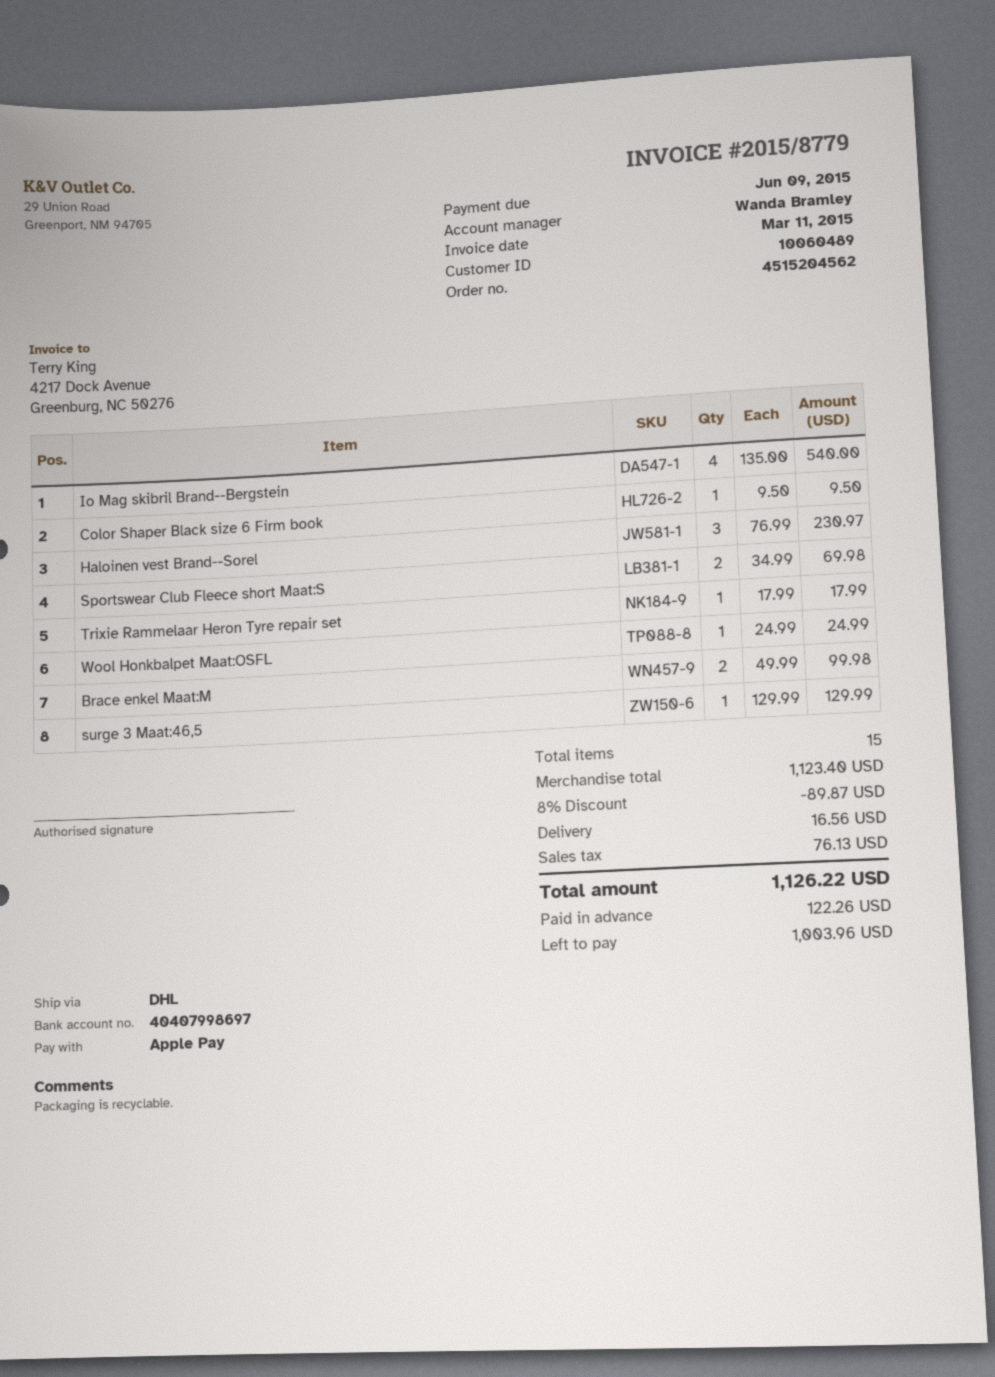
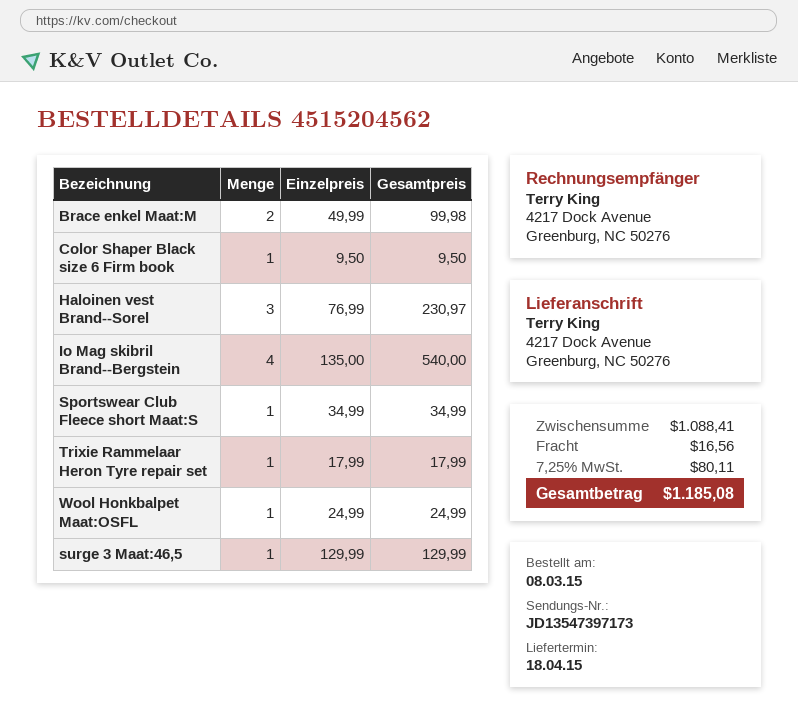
Sportswear Club Fleece short Maat:S: 2 x 34.99 = 69.98 -> 1 x 34.99 = 34.99
subtotal: 1123.40 -> 1088.41
discount: 8% = 89.87 -> none
tax: 76.13 -> 80.11
total: 1126.22 -> 1185.08

